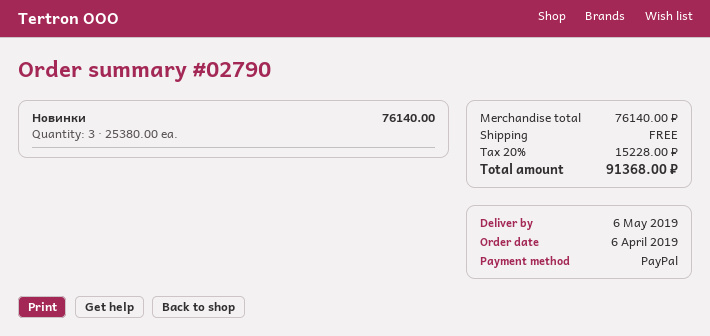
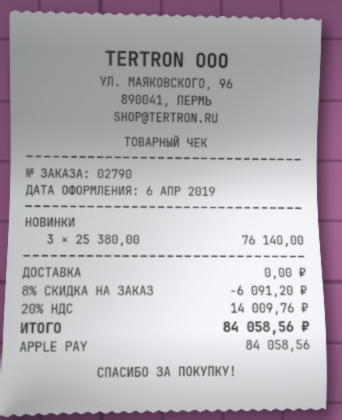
payment method: PayPal -> Apple Pay
discount: none -> 8% = 6091.20
tax: 20% = 15228.00 -> 20% = 14009.76
total: 91368.00 -> 84058.56

